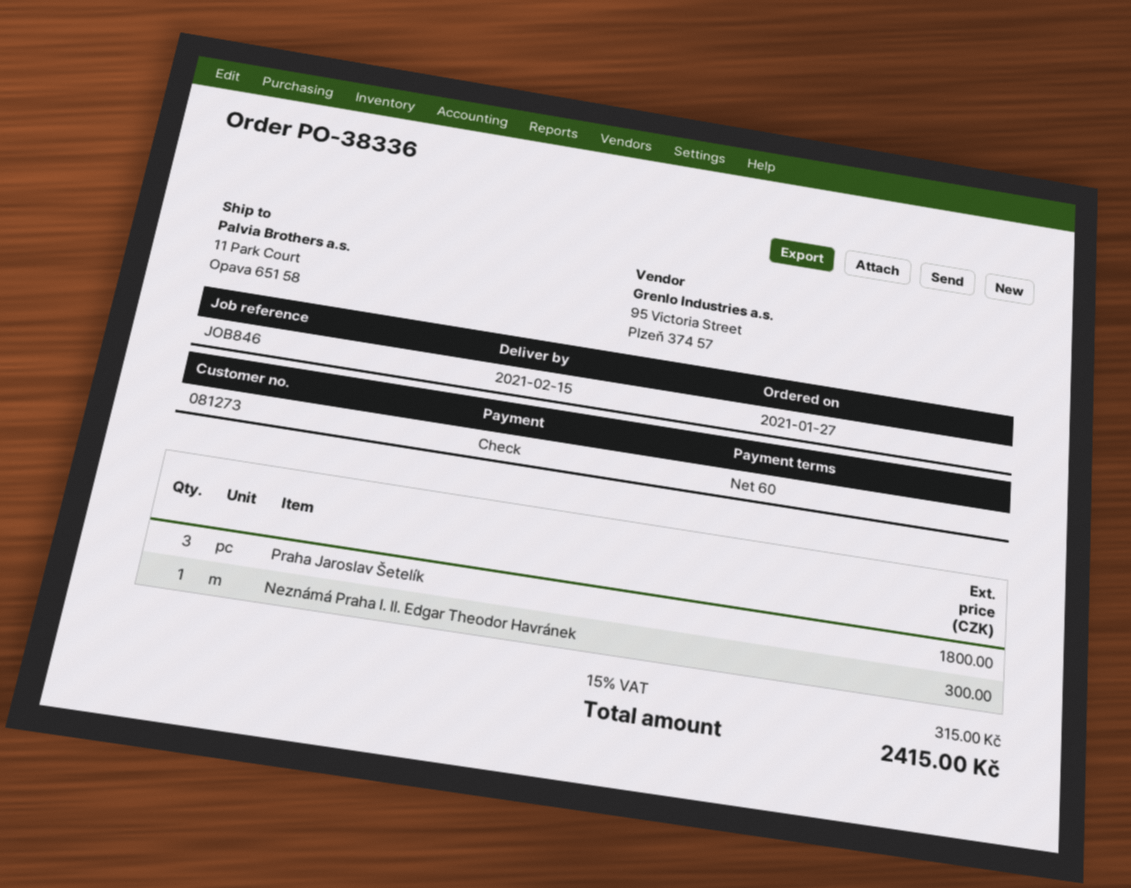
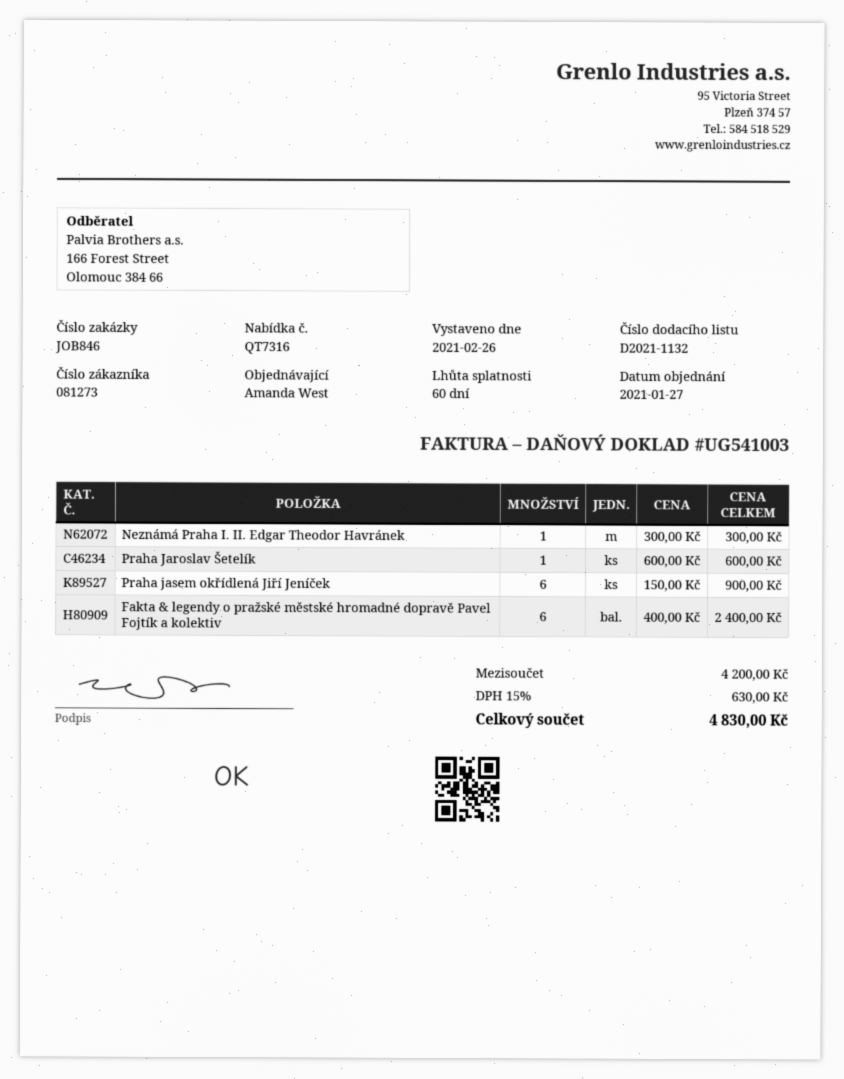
Praha Jaroslav Šetelík: 3 for 1800.00 -> 1 for 600.00
Praha jasem okřídlená Jiří Jeníček: none -> 6 for 900.00
Fakta & legendy o pražské městské hromadné dopravě Pavel Fojtík a kolektiv: none -> 6 for 2400.00
tax: 15% = 315.00 -> 15% = 630.00
total: 2415.00 -> 4830.00

